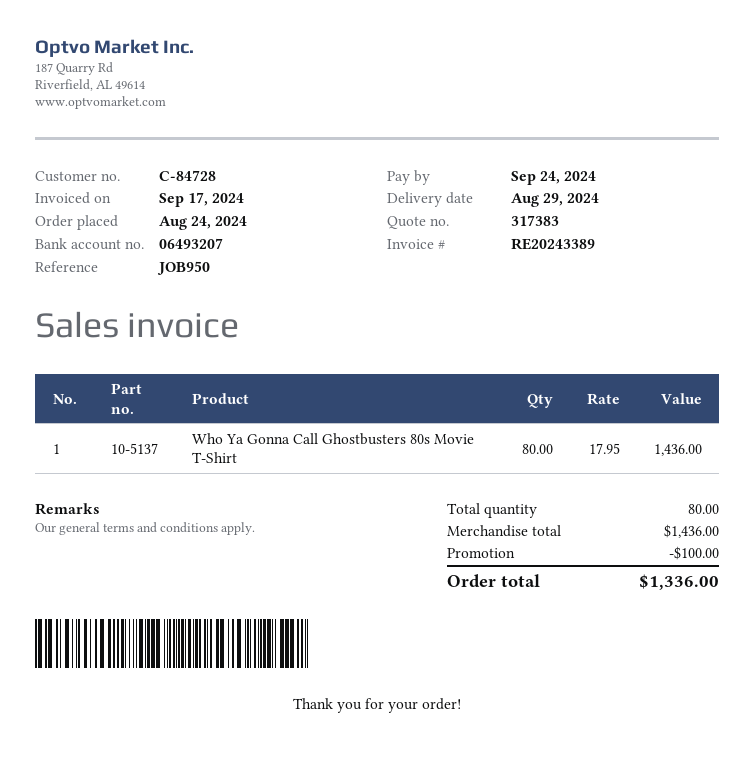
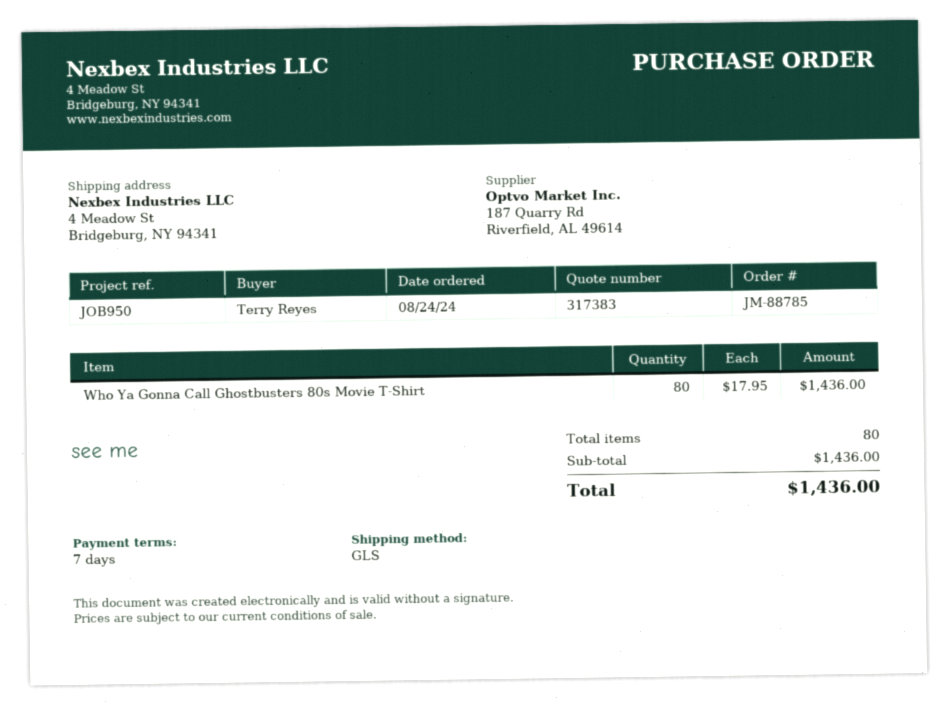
discount: 100.00 -> none
total: 1336.00 -> 1436.00

